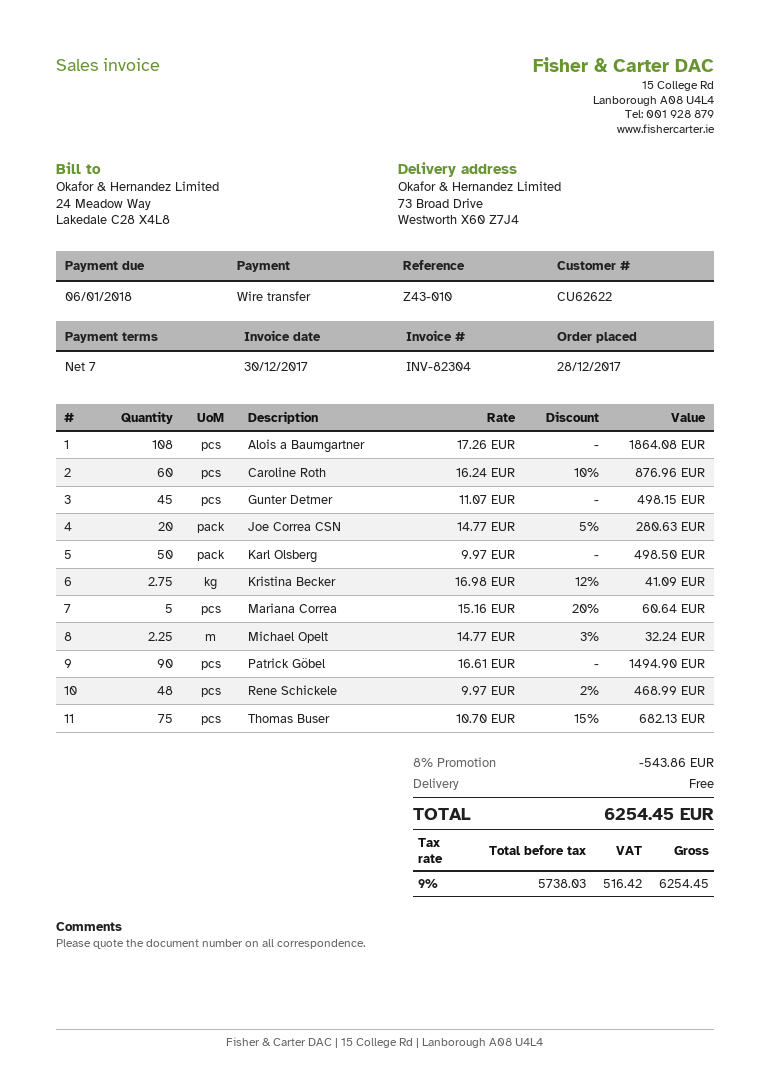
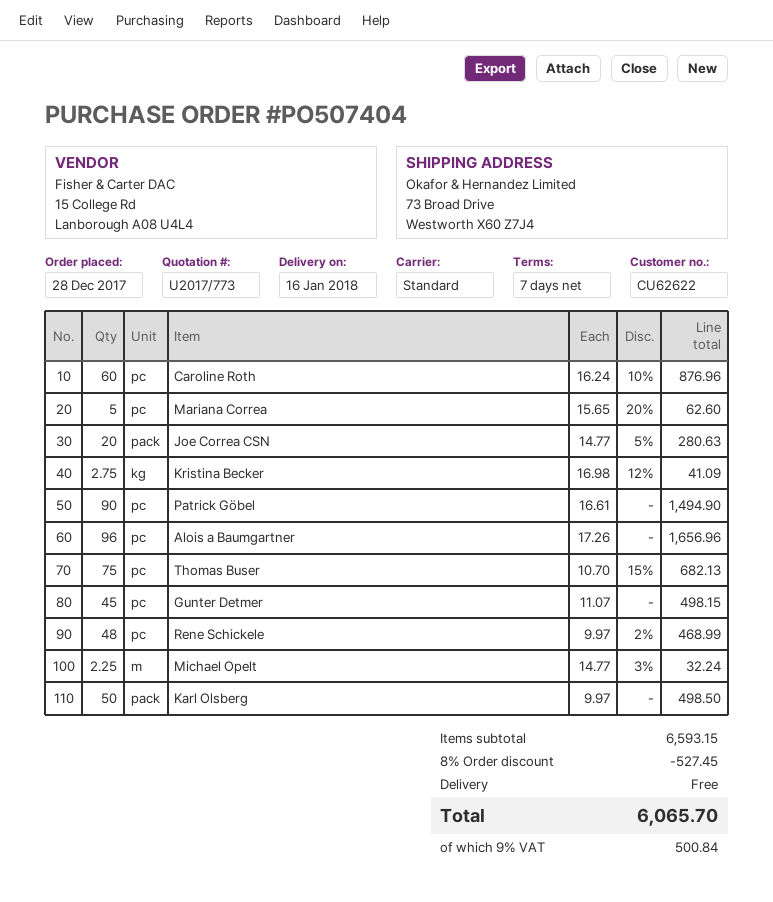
Alois a Baumgartner: 108 x 17.26 = 1864.08 -> 96 x 17.26 = 1656.96
Mariana Correa: 5 x 15.16 - 20% = 60.64 -> 5 x 15.65 - 20% = 62.60
discount: 8% = 543.86 -> 8% = 527.45
tax: 9% = 516.42 -> 9% = 500.84
total: 6254.45 -> 6065.70

